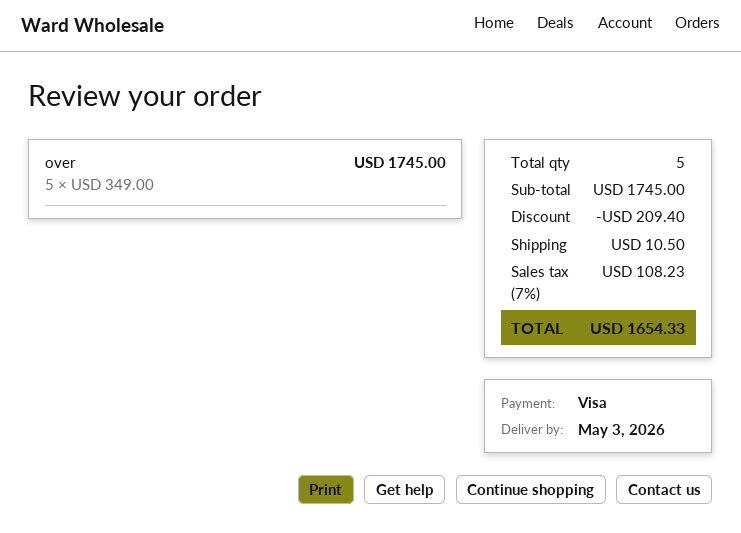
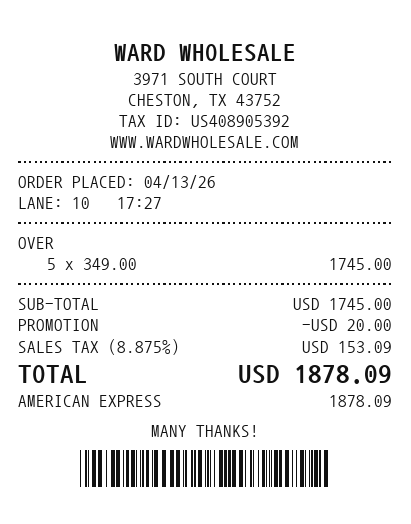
payment method: Visa -> American Express
discount: 209.40 -> 20.00
shipping: 10.50 -> none
tax: 7% = 108.23 -> 8.875% = 153.09
total: 1654.33 -> 1878.09

